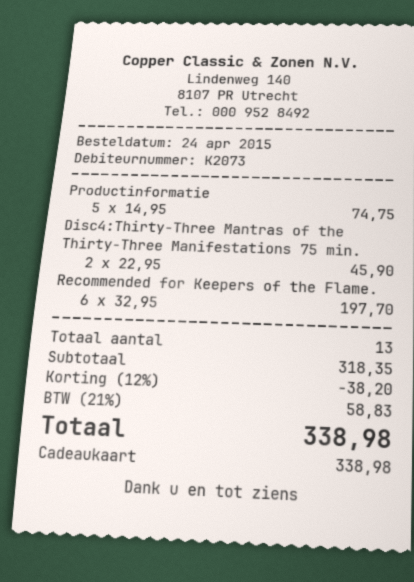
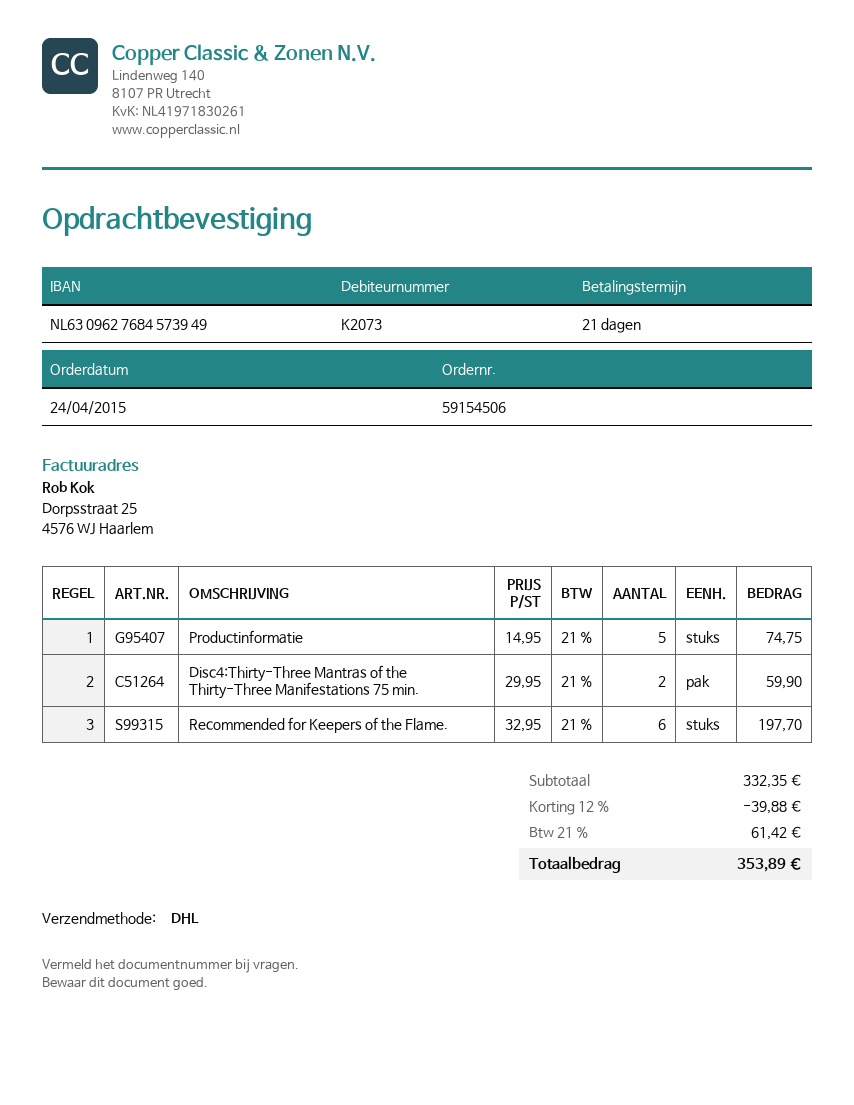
Disc4:Thirty-Three Mantras of the Thirty-Three Manifestations 75 min.: 2 x 22.95 = 45.90 -> 2 x 29.95 = 59.90
subtotal: 318.35 -> 332.35
discount: 12% = 38.20 -> 12% = 39.88
tax: 21% = 58.83 -> 21% = 61.42
total: 338.98 -> 353.89

